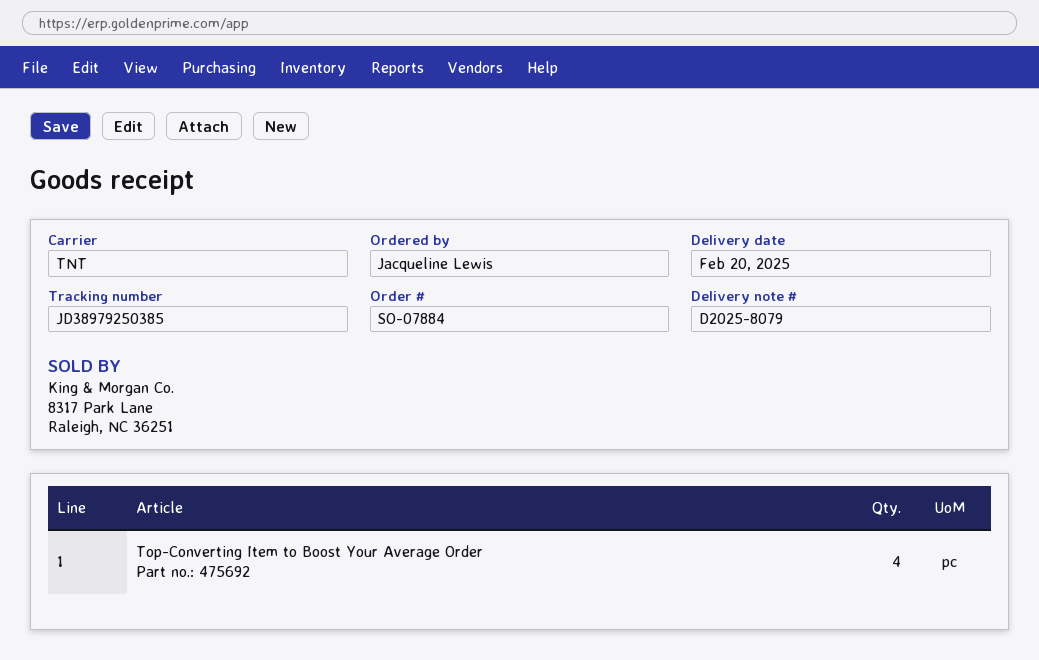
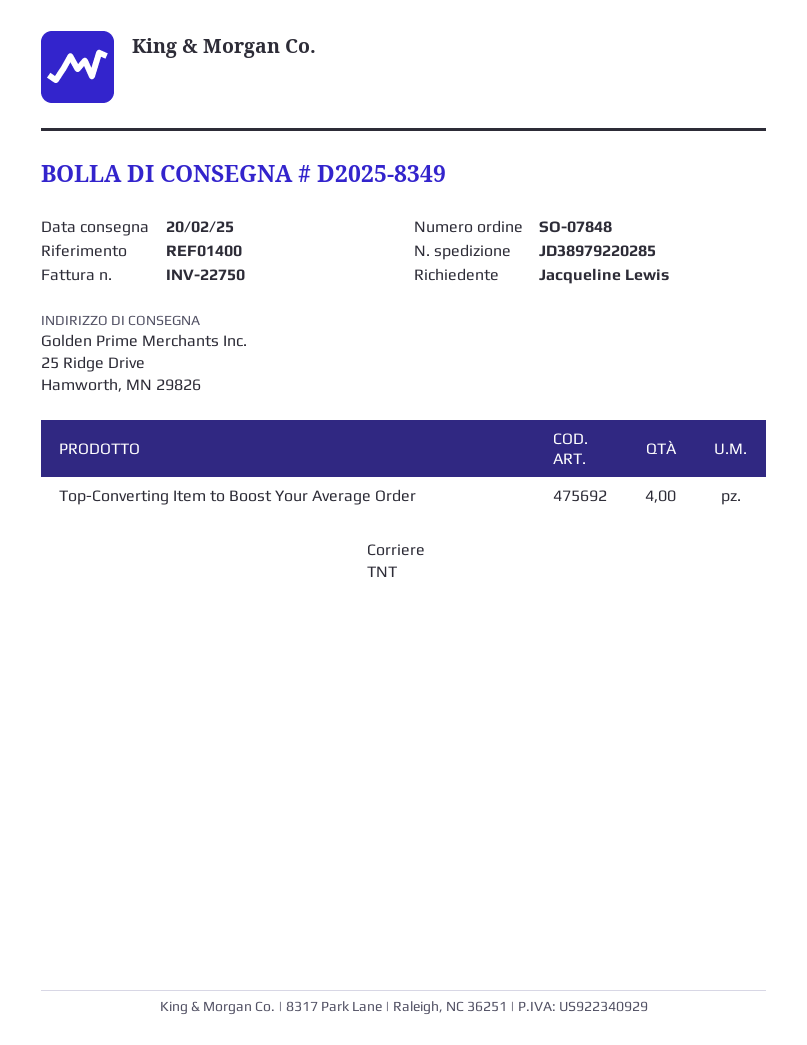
order number: SO-07884 -> SO-07848
delivery note number: D2025-8079 -> D2025-8349
tracking number: JD38979250385 -> JD38979220285

